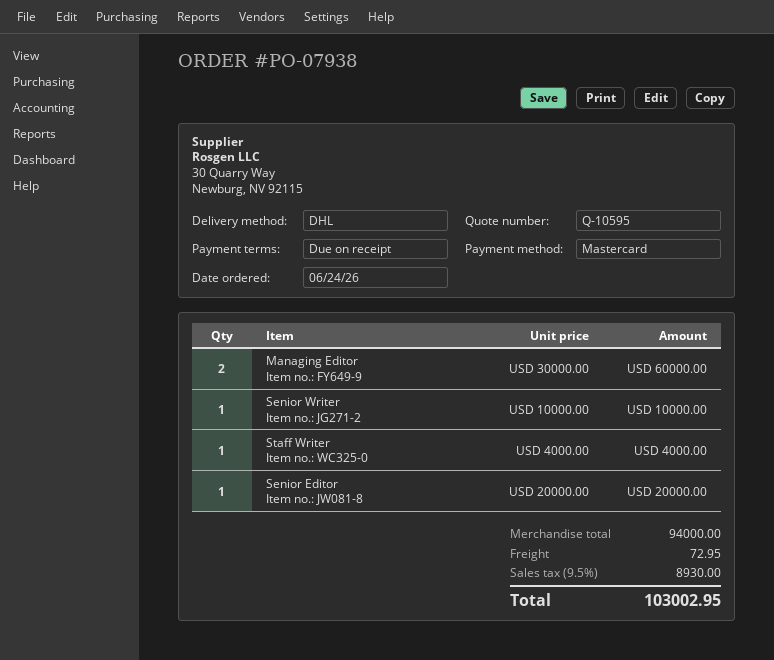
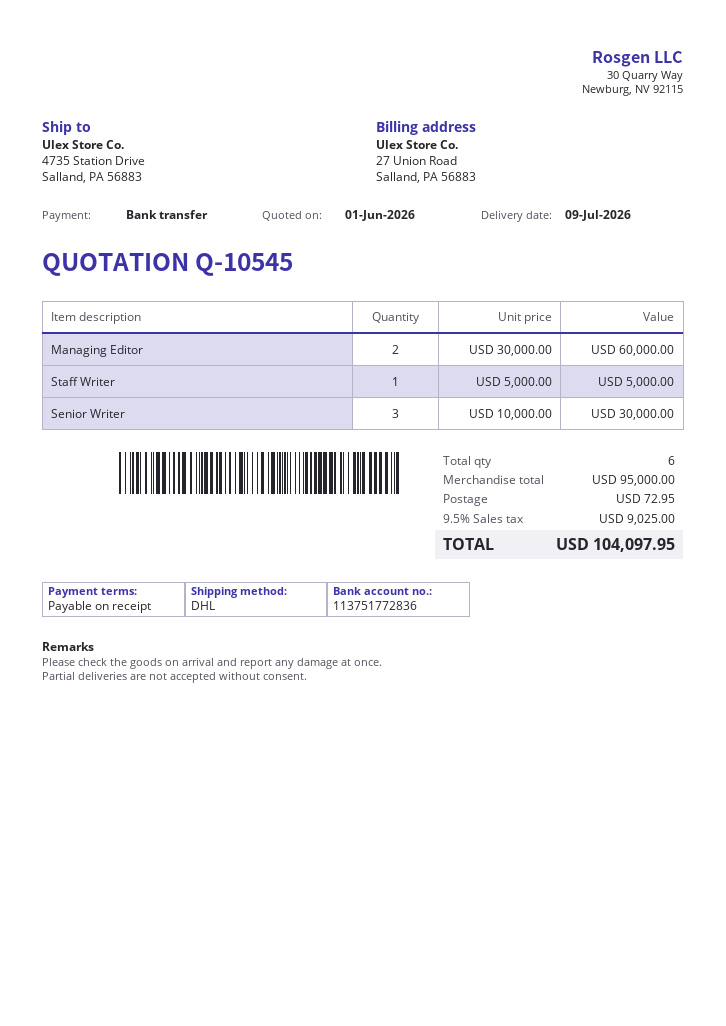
quote number: Q-10595 -> Q-10545
payment method: Mastercard -> bank transfer
Senior Writer: 1 x 10000.00 = 10000.00 -> 3 x 10000.00 = 30000.00
Staff Writer: 1 x 4000.00 = 4000.00 -> 1 x 5000.00 = 5000.00
Senior Editor: 1 x 20000.00 = 20000.00 -> none
subtotal: 94000.00 -> 95000.00
tax: 9.5% = 8930.00 -> 9.5% = 9025.00
total: 103002.95 -> 104097.95

